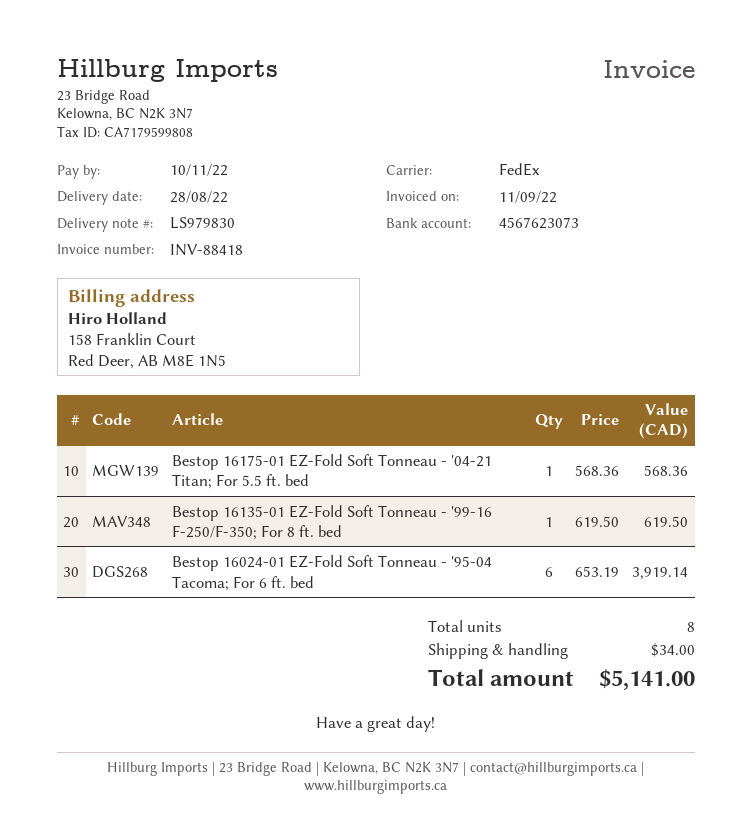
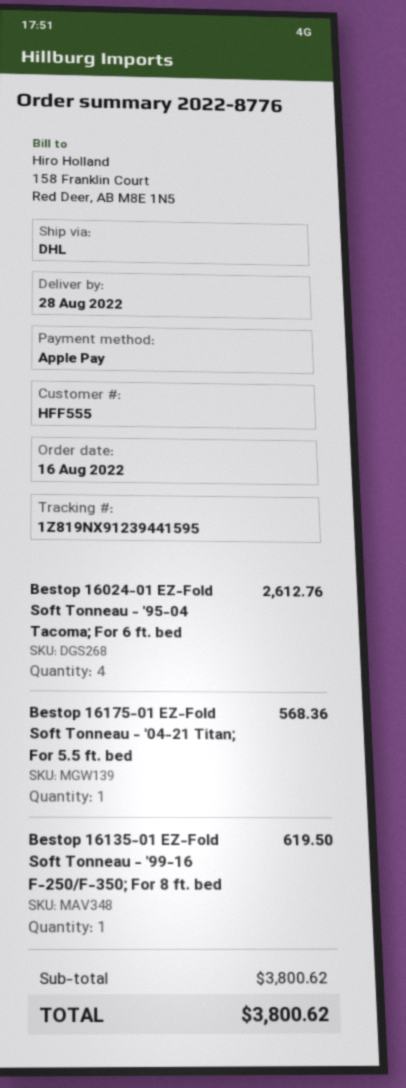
shipping method: FedEx -> DHL
Bestop 16024-01 EZ-Fold Soft Tonneau - '95-04 Tacoma; For 6 ft. bed: 6 for 3919.14 -> 4 for 2612.76
shipping: 34.00 -> none
total: 5141.00 -> 3800.62

